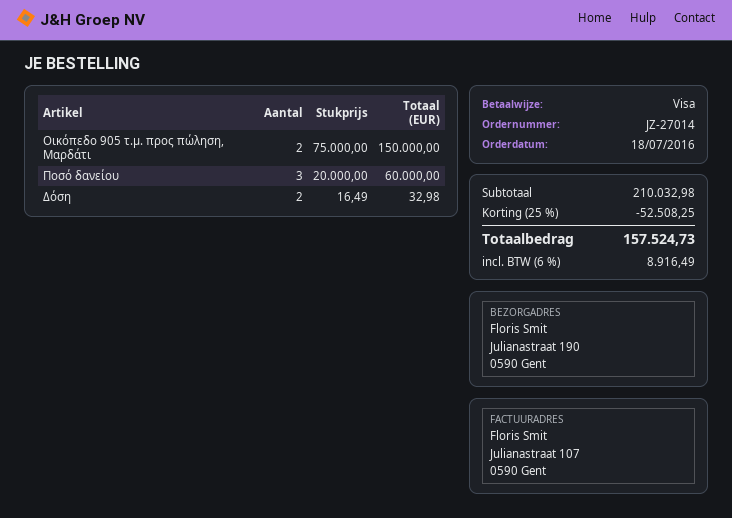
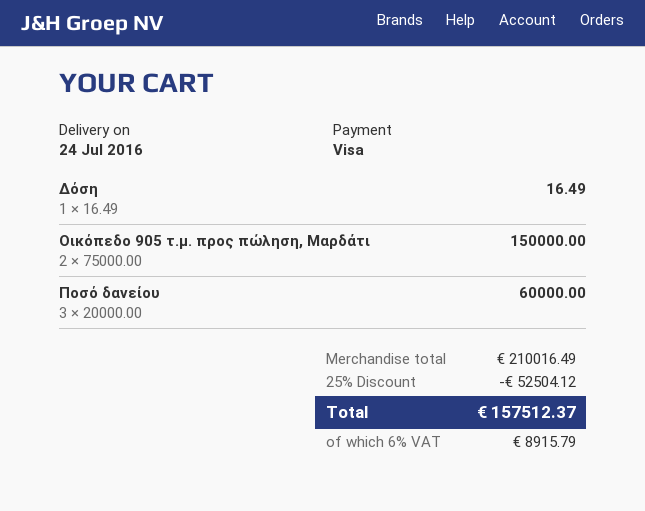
Δόση: 2 x 16.49 = 32.98 -> 1 x 16.49 = 16.49
subtotal: 210032.98 -> 210016.49
discount: 25% = 52508.25 -> 25% = 52504.12
tax: 6% = 8916.49 -> 6% = 8915.79
total: 157524.73 -> 157512.37

